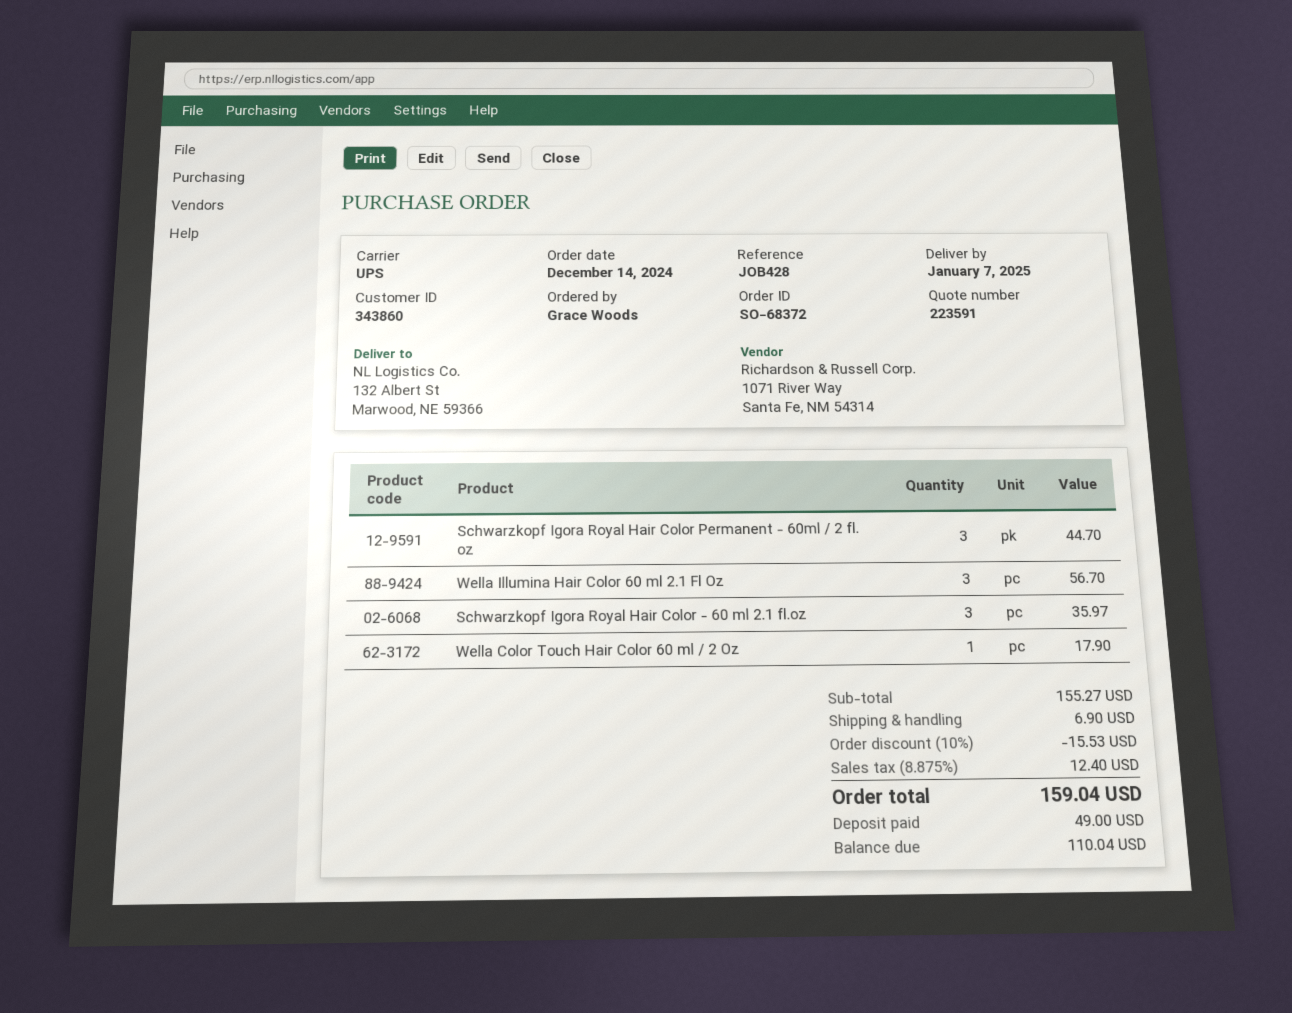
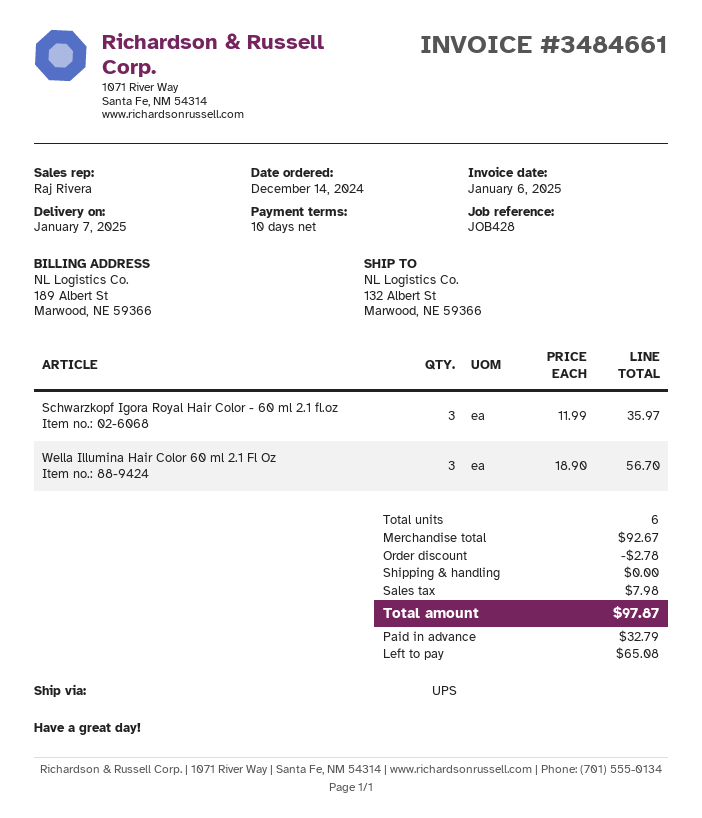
Schwarzkopf Igora Royal Hair Color Permanent - 60ml / 2 fl. oz: 3 for 44.70 -> none
Wella Color Touch Hair Color 60 ml / 2 Oz: 1 for 17.90 -> none
subtotal: 155.27 -> 92.67
discount: 15.53 -> 2.78
shipping: 6.90 -> 0.00
tax: 12.40 -> 7.98
total: 159.04 -> 97.87
deposit: 49.00 -> 32.79
balance: 110.04 -> 65.08

